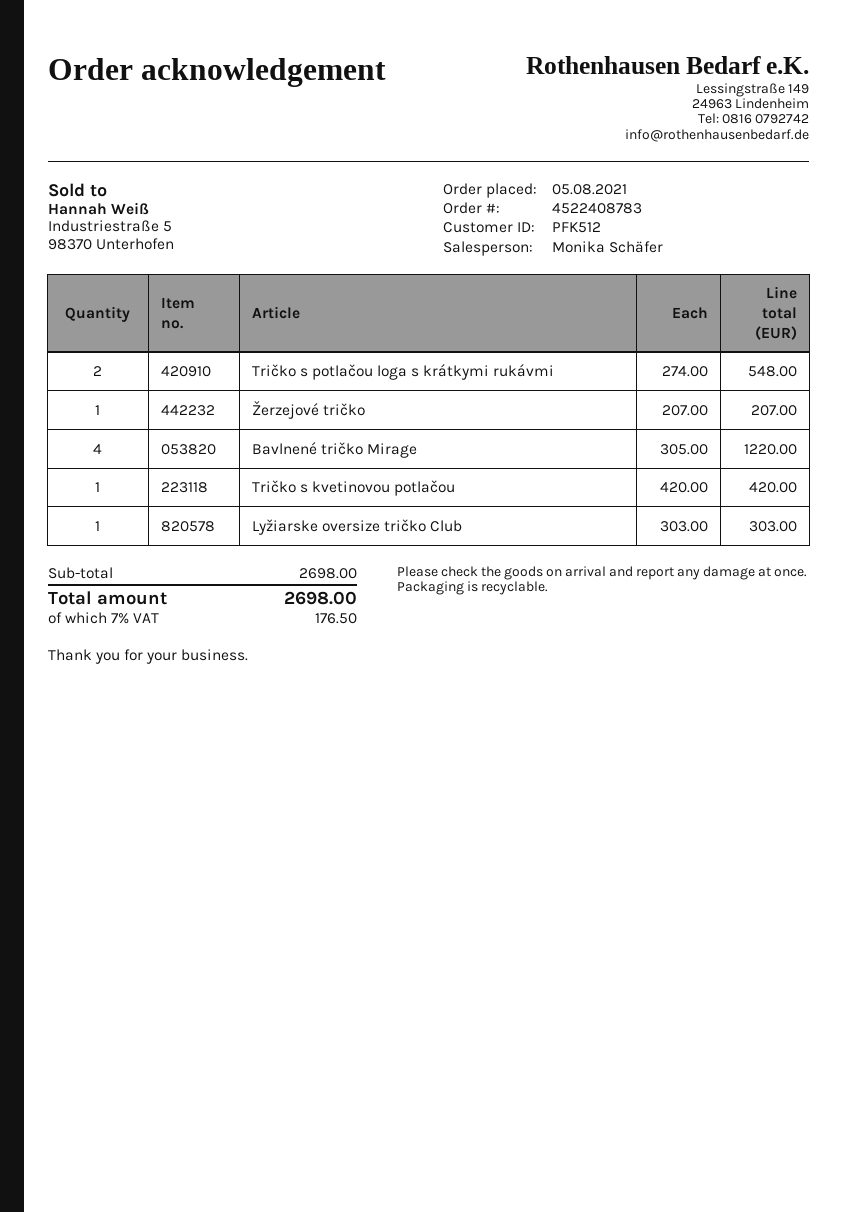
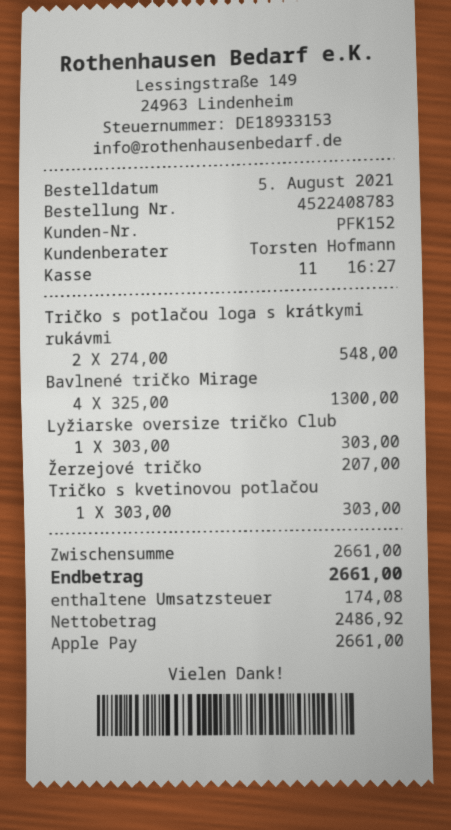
customer number: PFK512 -> PFK152
sales rep: Monika Schäfer -> Torsten Hofmann
Bavlnené tričko Mirage: 4 x 305.00 = 1220.00 -> 4 x 325.00 = 1300.00
Tričko s kvetinovou potlačou: 1 x 420.00 = 420.00 -> 1 x 303.00 = 303.00
subtotal: 2698.00 -> 2661.00
tax: 176.50 -> 174.08
total: 2698.00 -> 2661.00

